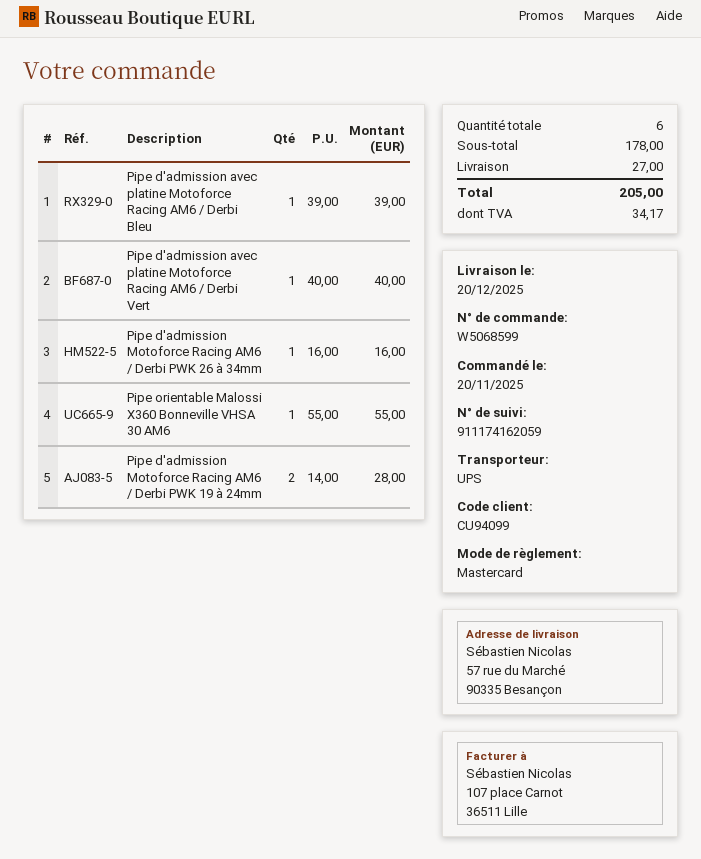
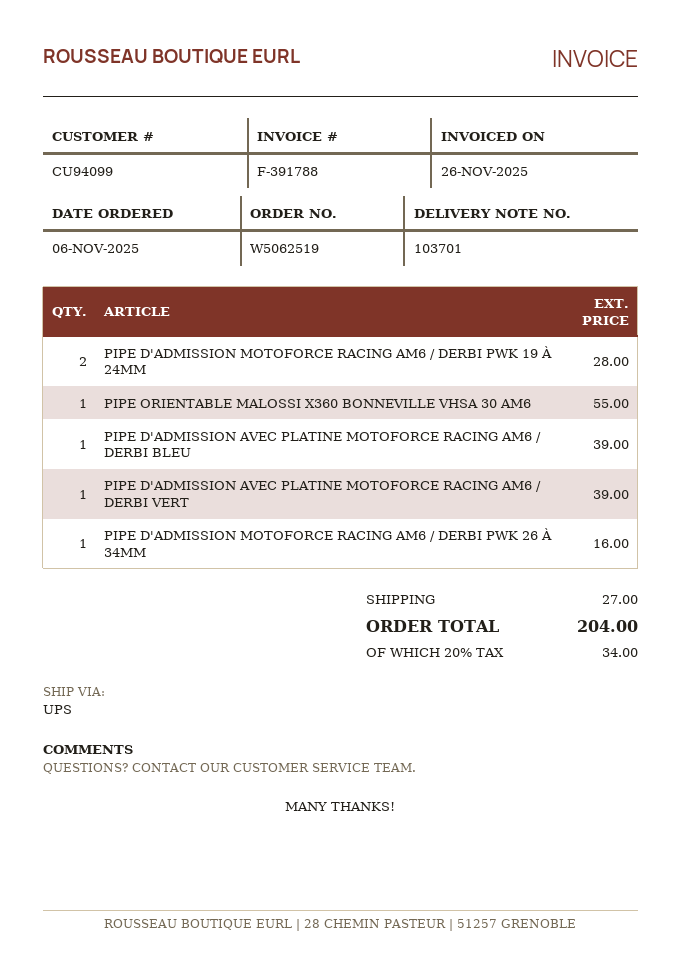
order number: W5068599 -> W5062519
order date: 2025-11-20 -> 2025-11-06
Pipe d'admission avec platine Motoforce Racing AM6 / Derbi Vert: 1 for 40.00 -> 1 for 39.00
tax: 34.17 -> 34.00
total: 205.00 -> 204.00

